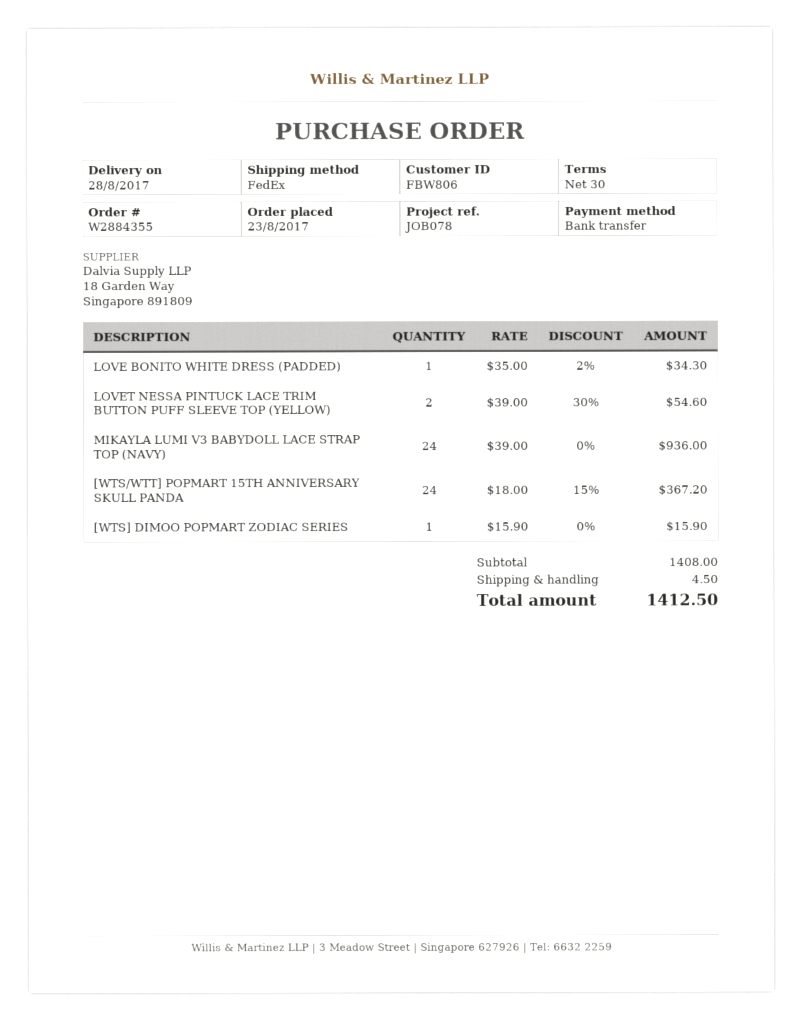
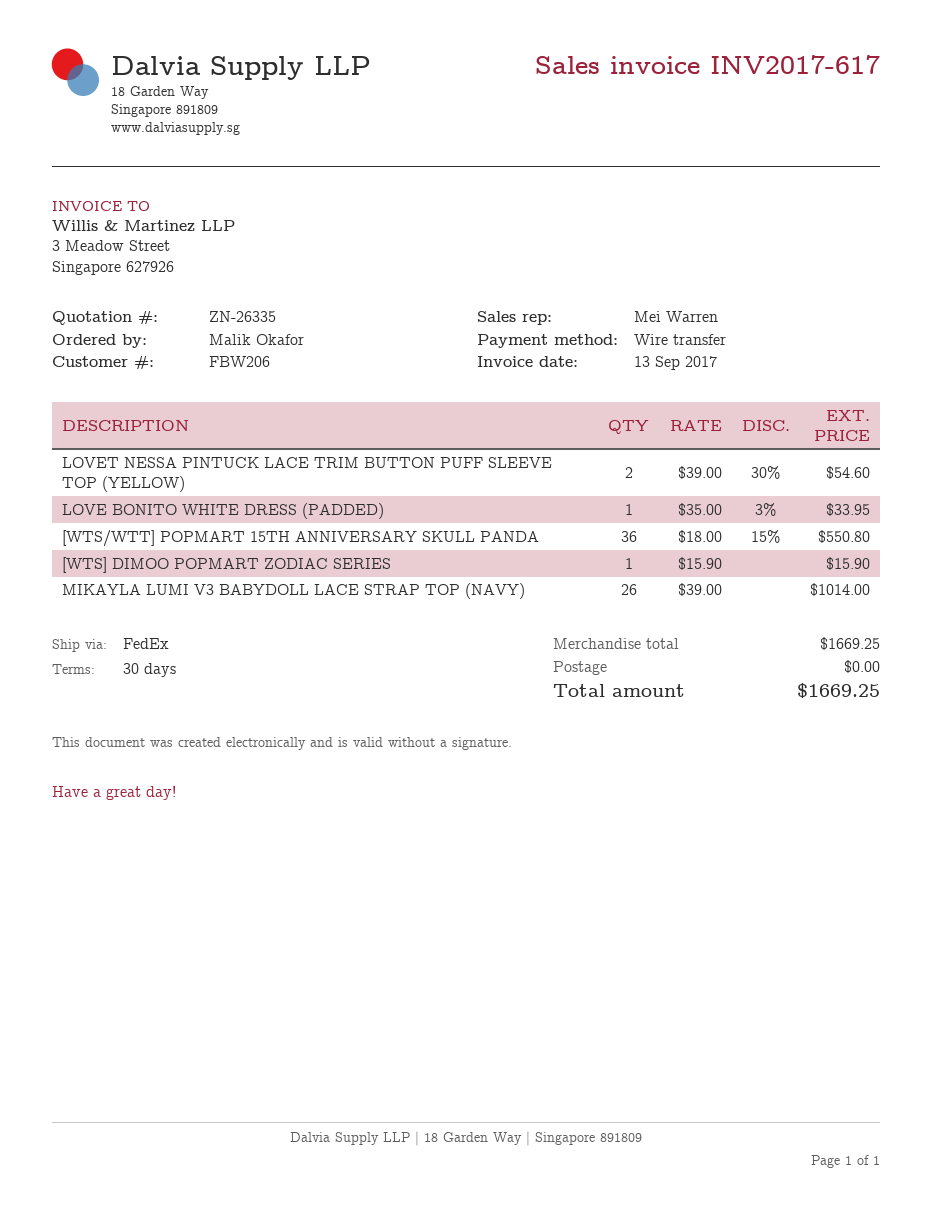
customer number: FBW806 -> FBW206
LOVE BONITO WHITE DRESS (PADDED): 1 x 35.00 - 2% = 34.30 -> 1 x 35.00 - 3% = 33.95
MIKAYLA LUMI V3 BABYDOLL LACE STRAP TOP (NAVY): 24 x 39.00 = 936.00 -> 26 x 39.00 = 1014.00
[WTS/WTT] POPMART 15TH ANNIVERSARY SKULL PANDA: 24 x 18.00 - 15% = 367.20 -> 36 x 18.00 - 15% = 550.80
subtotal: 1408.00 -> 1669.25
shipping: 4.50 -> 0.00
total: 1412.50 -> 1669.25

